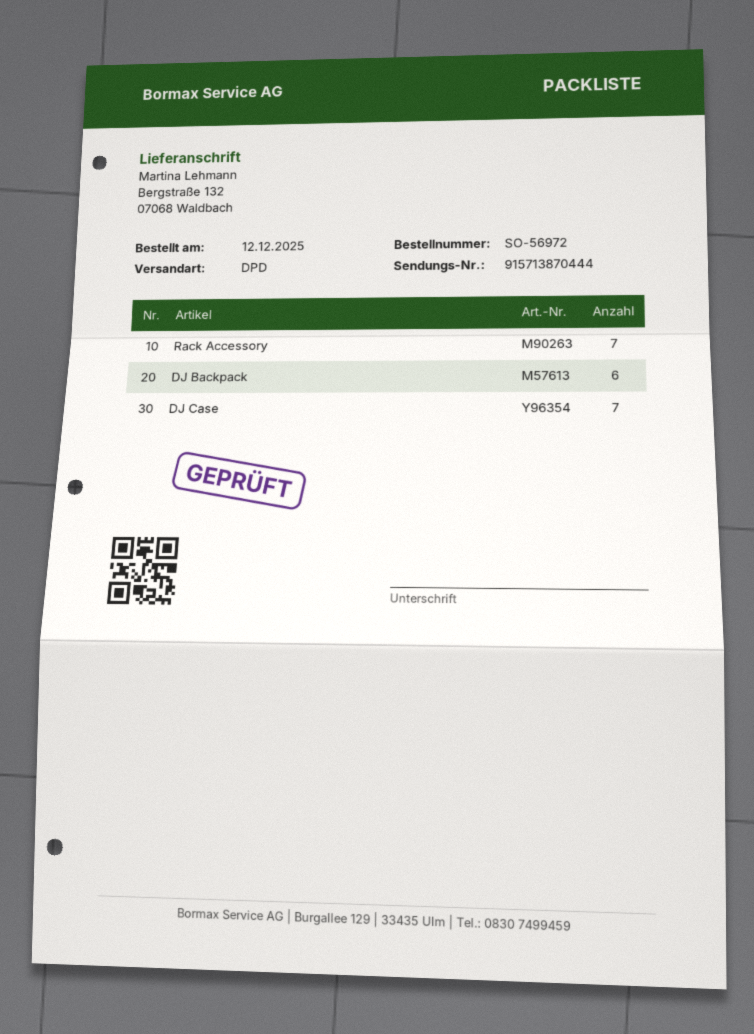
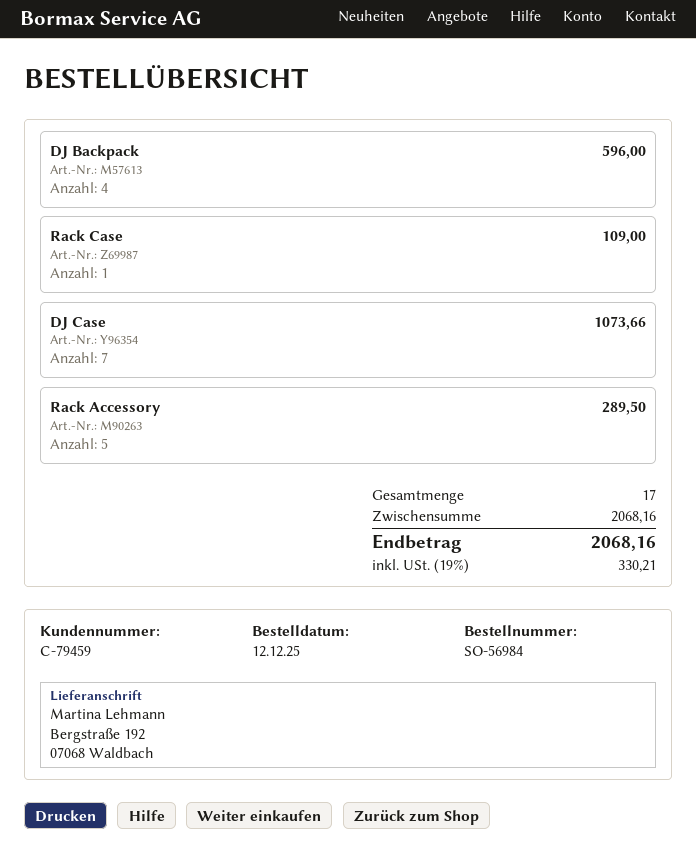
order number: SO-56972 -> SO-56984
ship to: Bergstraße 132, 07068 Waldbach -> Bergstraße 192, 07068 Waldbach
Rack Accessory: 7 -> 5
DJ Backpack: 6 -> 4
Rack Case: none -> 1

